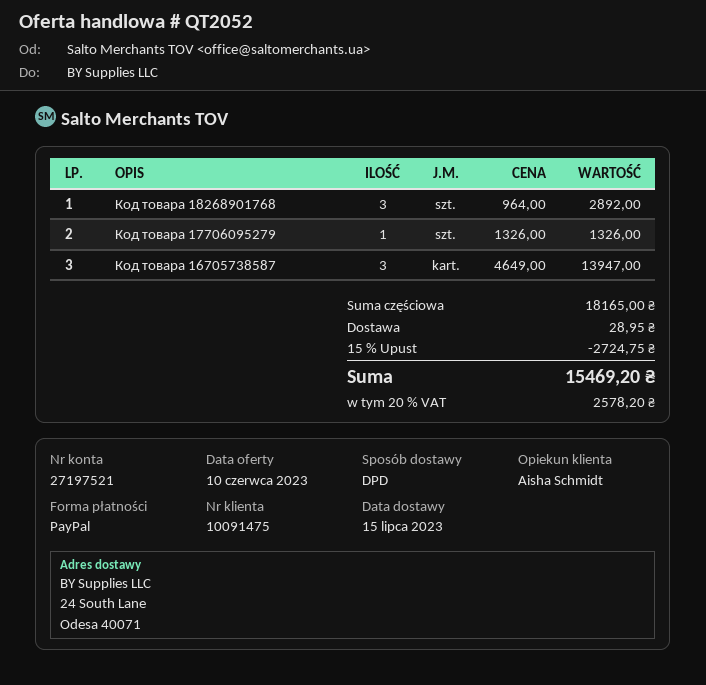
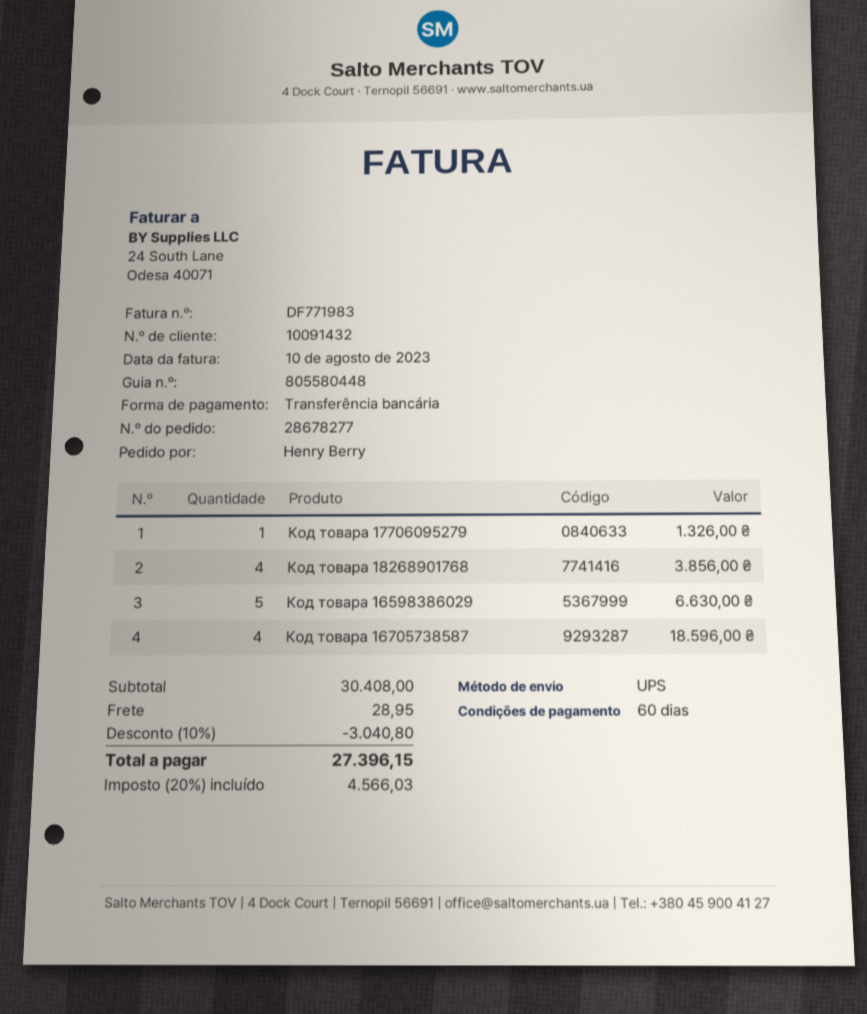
customer number: 10091475 -> 10091432
payment method: PayPal -> bank transfer
shipping method: DPD -> UPS
Код товара 18268901768: 3 for 2892.00 -> 4 for 3856.00
Код товара 16705738587: 3 for 13947.00 -> 4 for 18596.00
Код товара 16598386029: none -> 5 for 6630.00
subtotal: 18165.00 -> 30408.00
discount: 15% = 2724.75 -> 10% = 3040.80
tax: 20% = 2578.20 -> 20% = 4566.03
total: 15469.20 -> 27396.15

